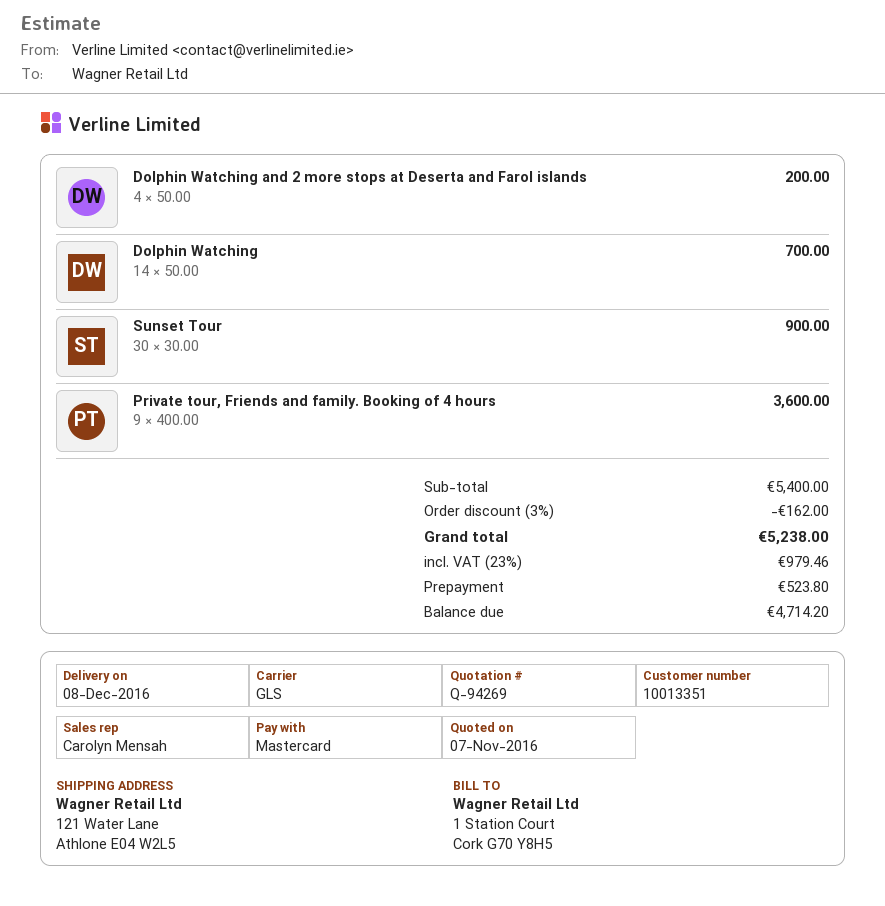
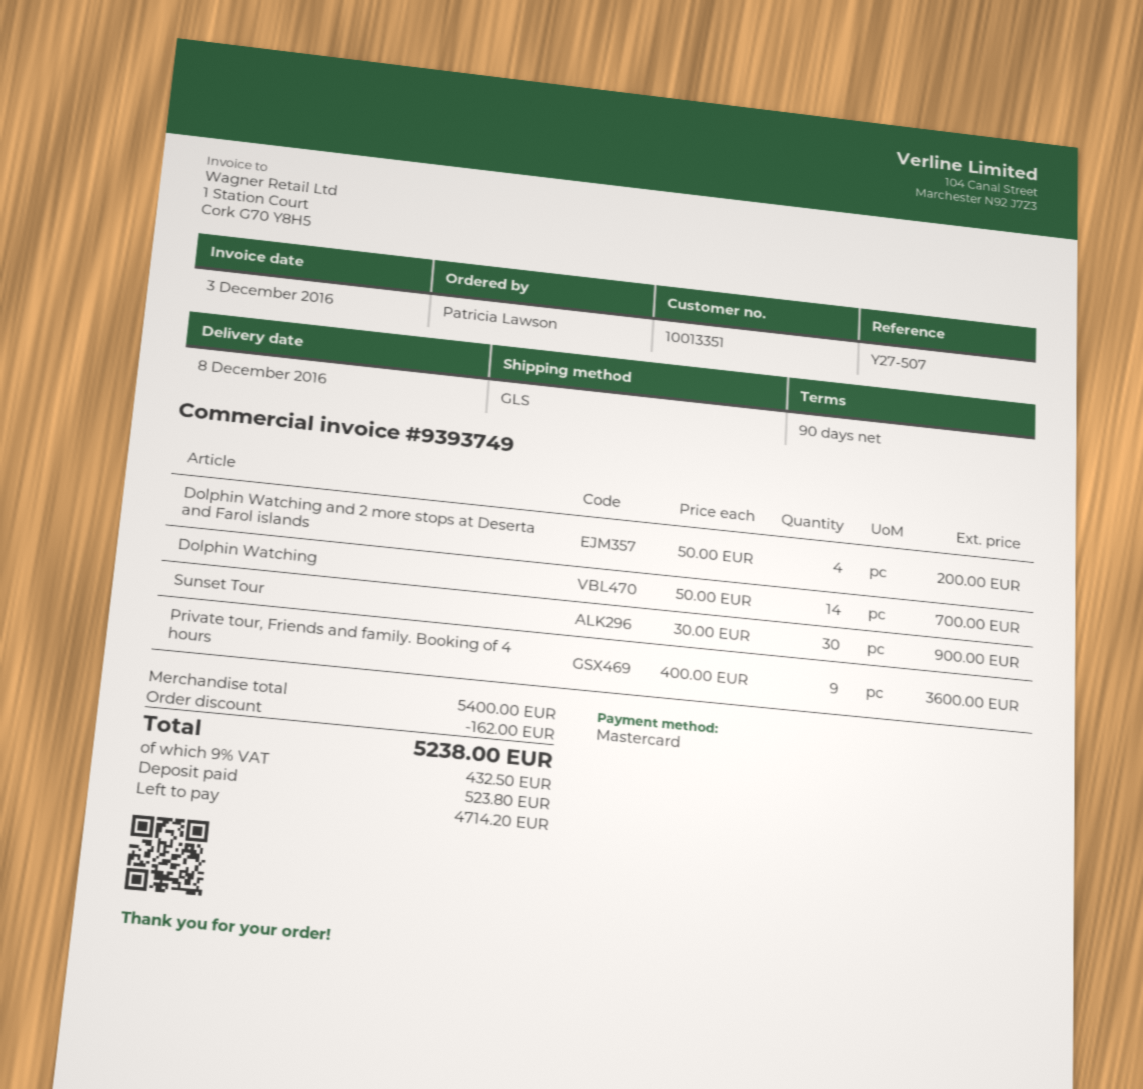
tax: 23% = 979.46 -> 9% = 432.50

